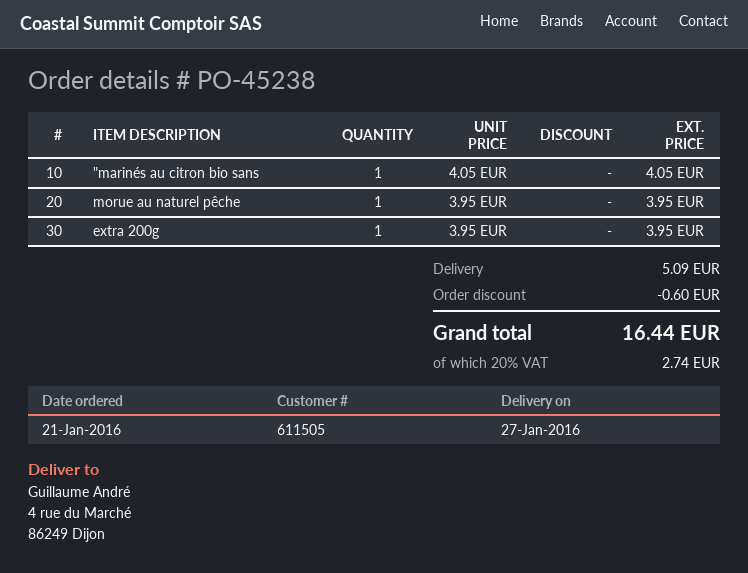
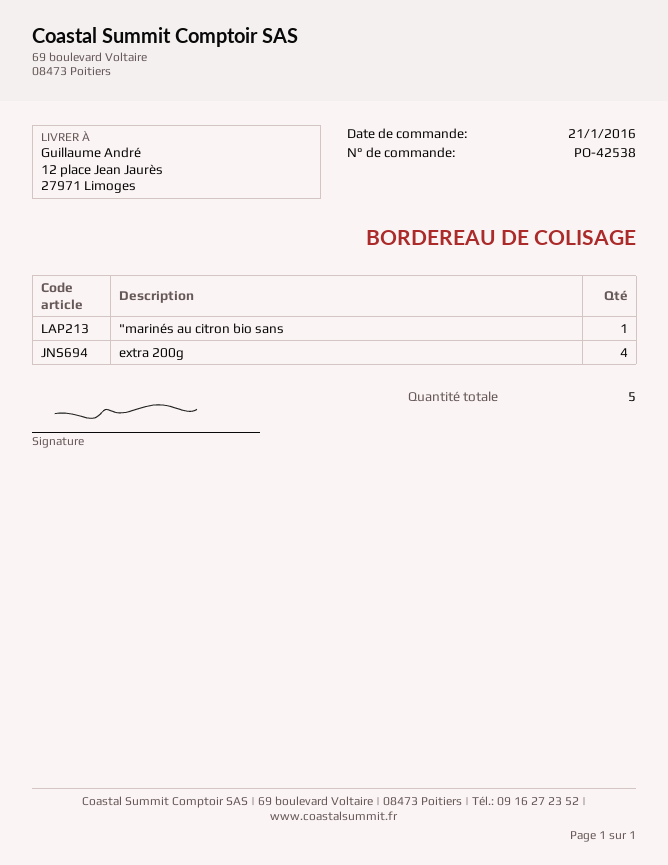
order number: PO-45238 -> PO-42538
ship to: 4 rue du Marché, 86249 Dijon -> 12 place Jean Jaurès, 27971 Limoges
morue au naturel pêche: 1 -> none
extra 200g: 1 -> 4

